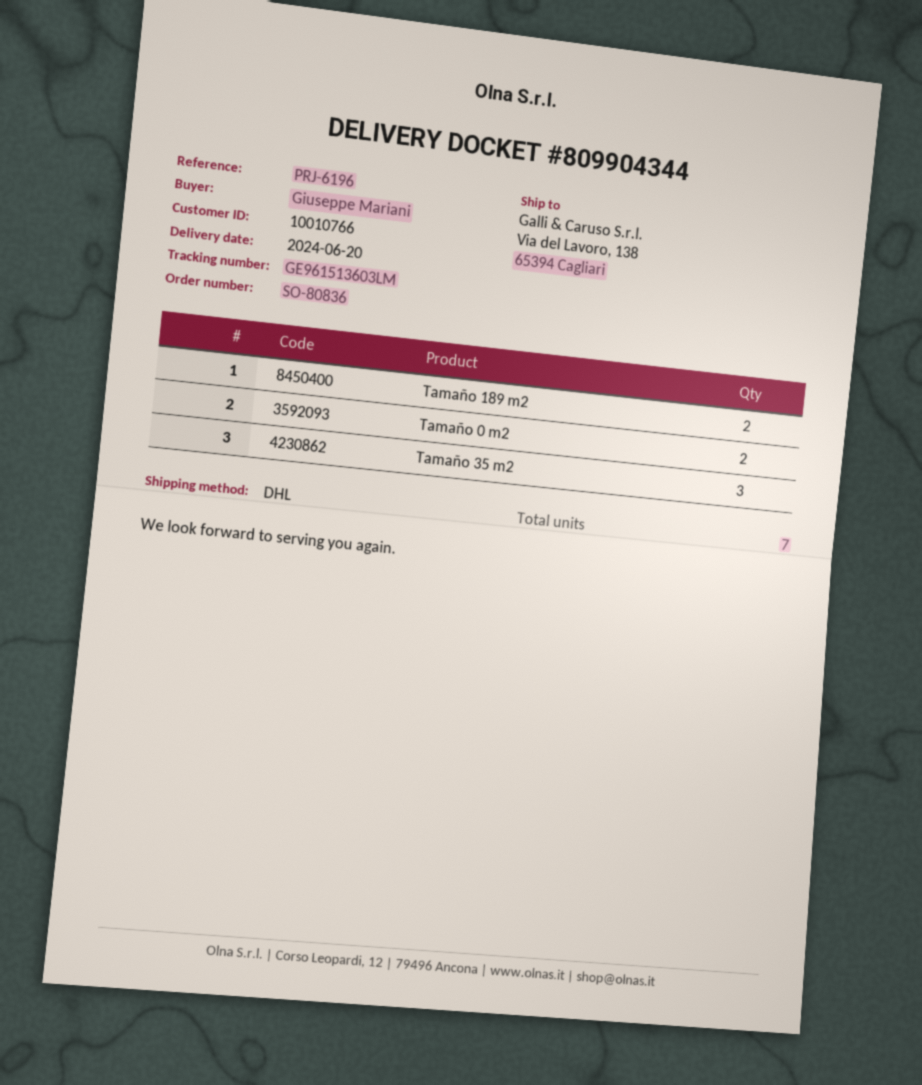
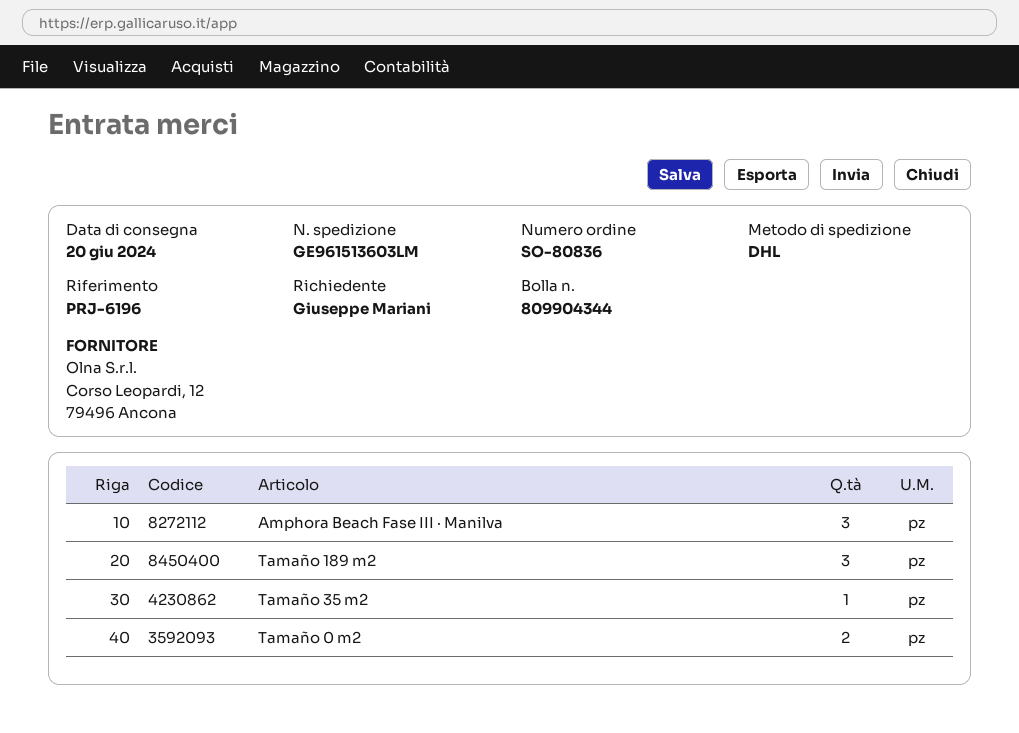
Tamaño 189 m2: 2 -> 3
Tamaño 35 m2: 3 -> 1
Amphora Beach Fase III · Manilva: none -> 3

